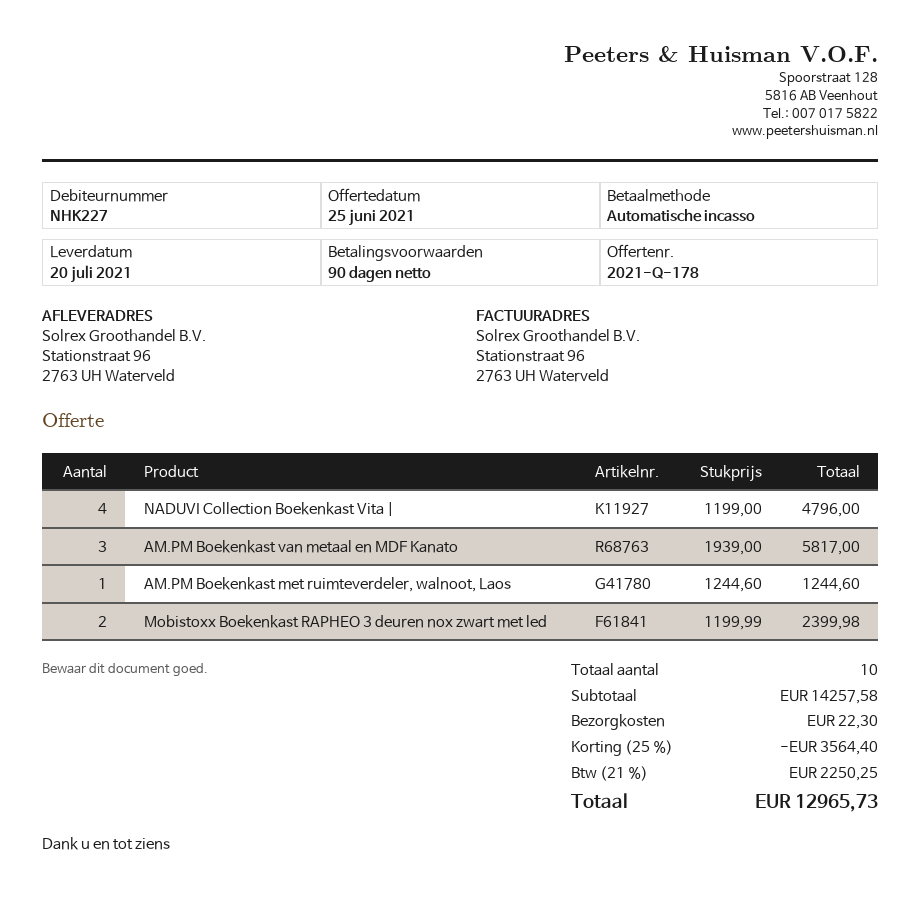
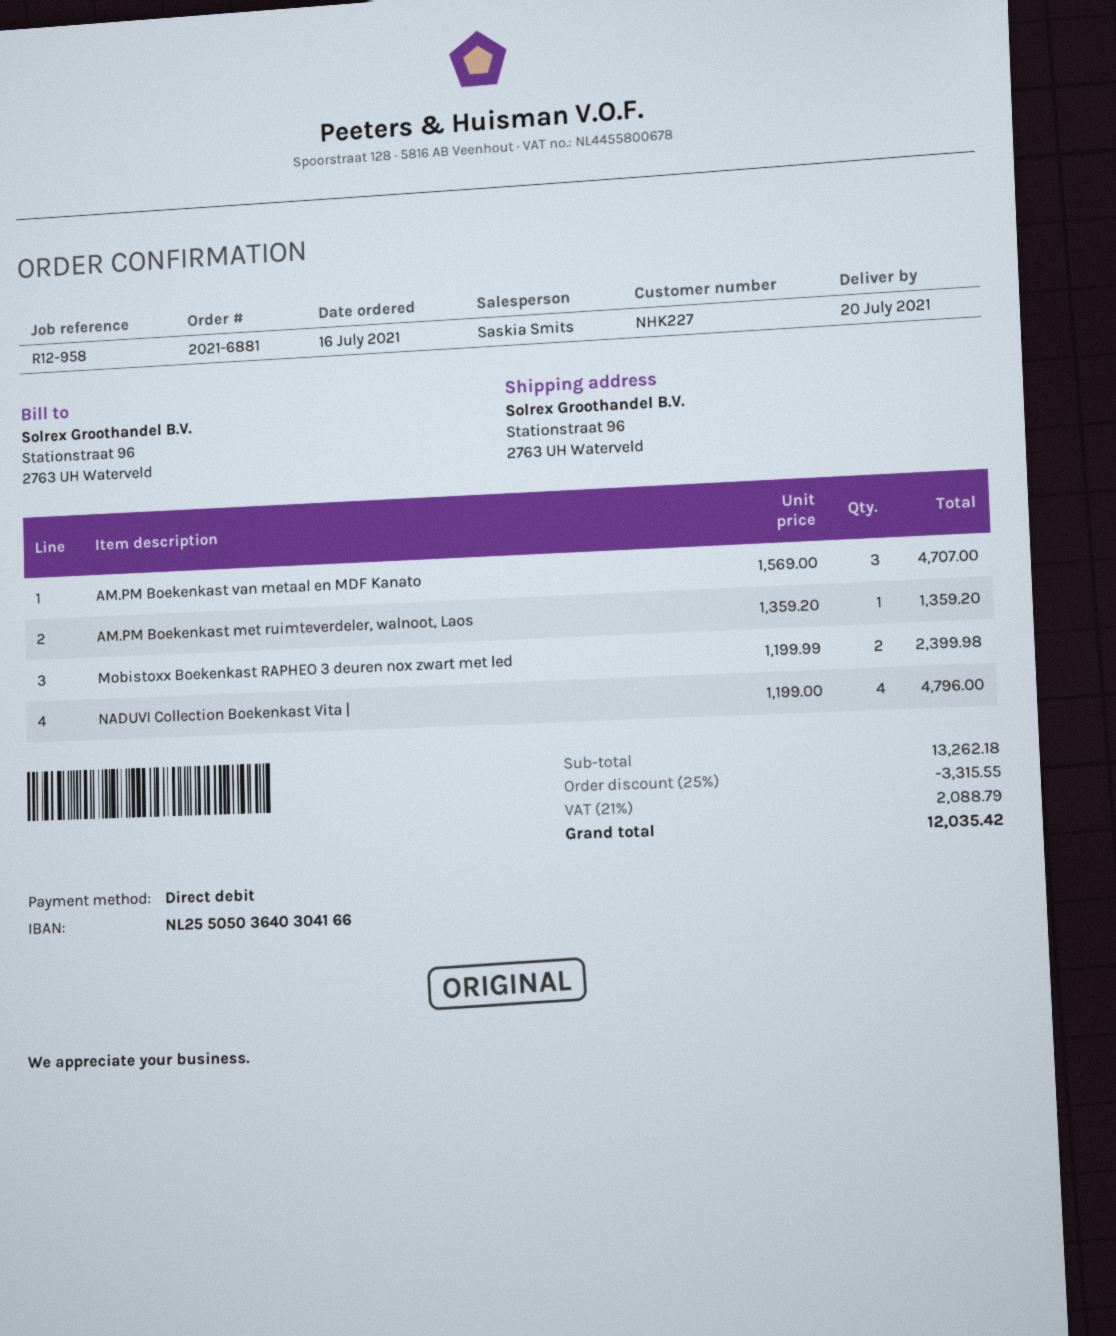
AM.PM Boekenkast van metaal en MDF Kanato: 3 x 1939.00 = 5817.00 -> 3 x 1569.00 = 4707.00
AM.PM Boekenkast met ruimteverdeler, walnoot, Laos: 1 x 1244.60 = 1244.60 -> 1 x 1359.20 = 1359.20
subtotal: 14257.58 -> 13262.18
discount: 25% = 3564.40 -> 25% = 3315.55
shipping: 22.30 -> none
tax: 21% = 2250.25 -> 21% = 2088.79
total: 12965.73 -> 12035.42

